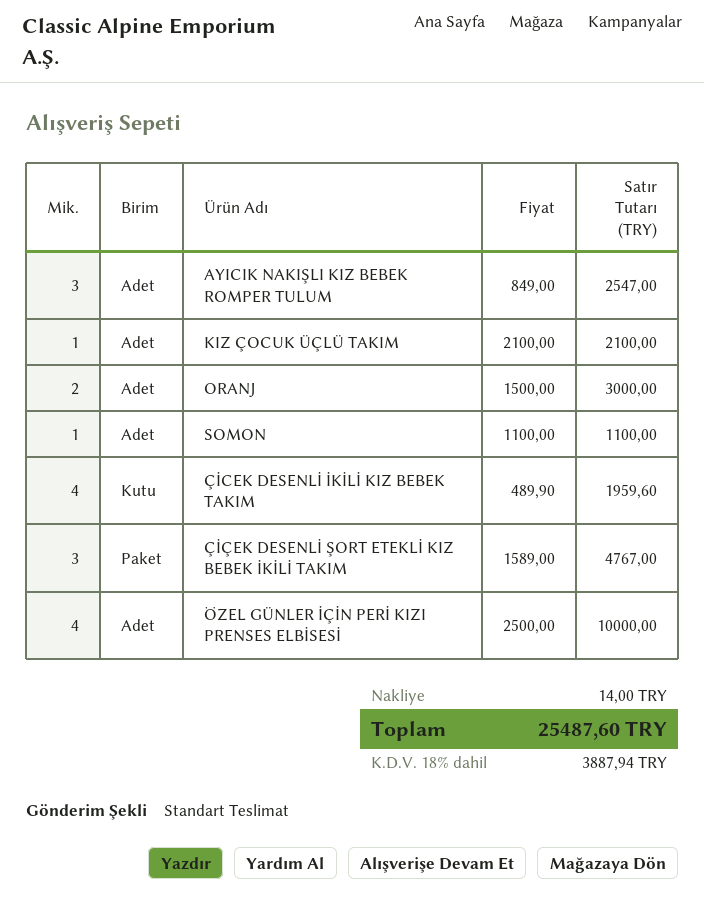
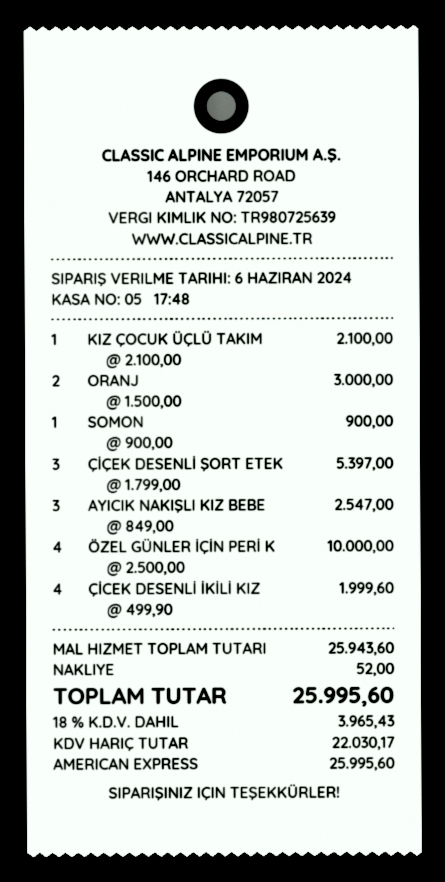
SOMON: 1 x 1100.00 = 1100.00 -> 1 x 900.00 = 900.00
ÇİCEK DESENLİ İKİLİ KIZ BEBEK TAKIM: 4 x 489.90 = 1959.60 -> 4 x 499.90 = 1999.60
ÇİÇEK DESENLİ ŞORT ETEKLİ KIZ BEBEK İKİLİ TAKIM: 3 x 1589.00 = 4767.00 -> 3 x 1799.00 = 5397.00
shipping: 14.00 -> 52.00
tax: 18% = 3887.94 -> 18% = 3965.43
total: 25487.60 -> 25995.60

